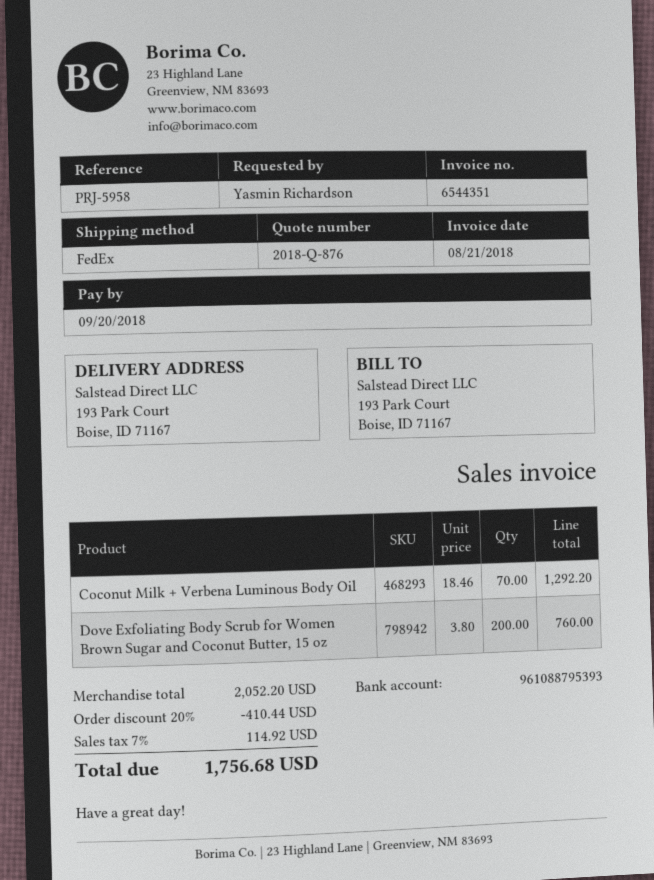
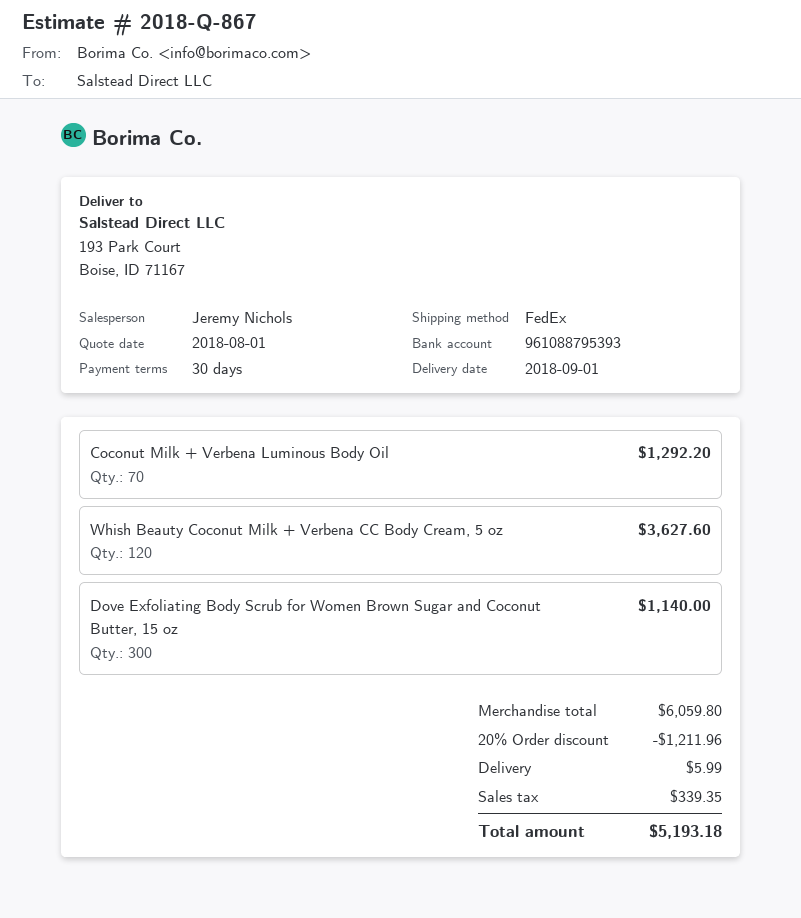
quote number: 2018-Q-876 -> 2018-Q-867
Dove Exfoliating Body Scrub for Women Brown Sugar and Coconut Butter, 15 oz: 200 for 760.00 -> 300 for 1140.00
Whish Beauty Coconut Milk + Verbena CC Body Cream, 5 oz: none -> 120 for 3627.60
subtotal: 2052.20 -> 6059.80
discount: 20% = 410.44 -> 20% = 1211.96
shipping: none -> 5.99
tax: 114.92 -> 339.35
total: 1756.68 -> 5193.18

